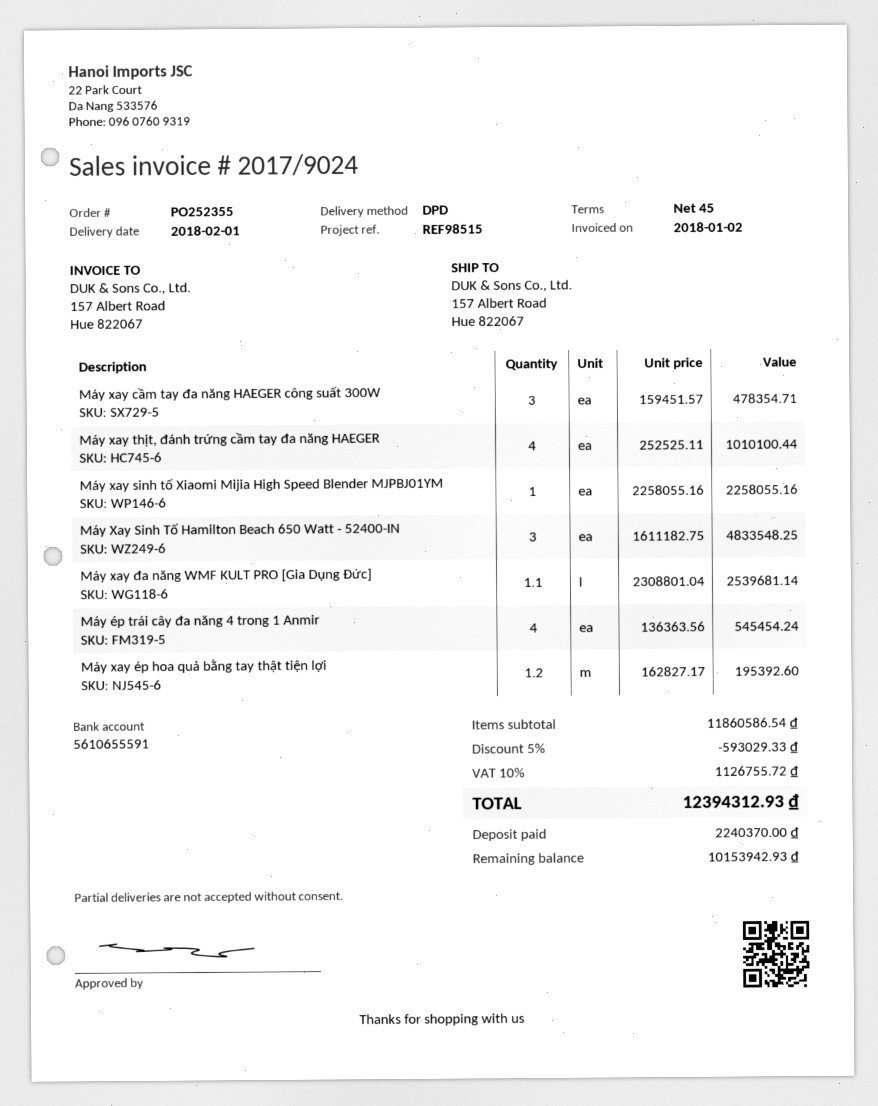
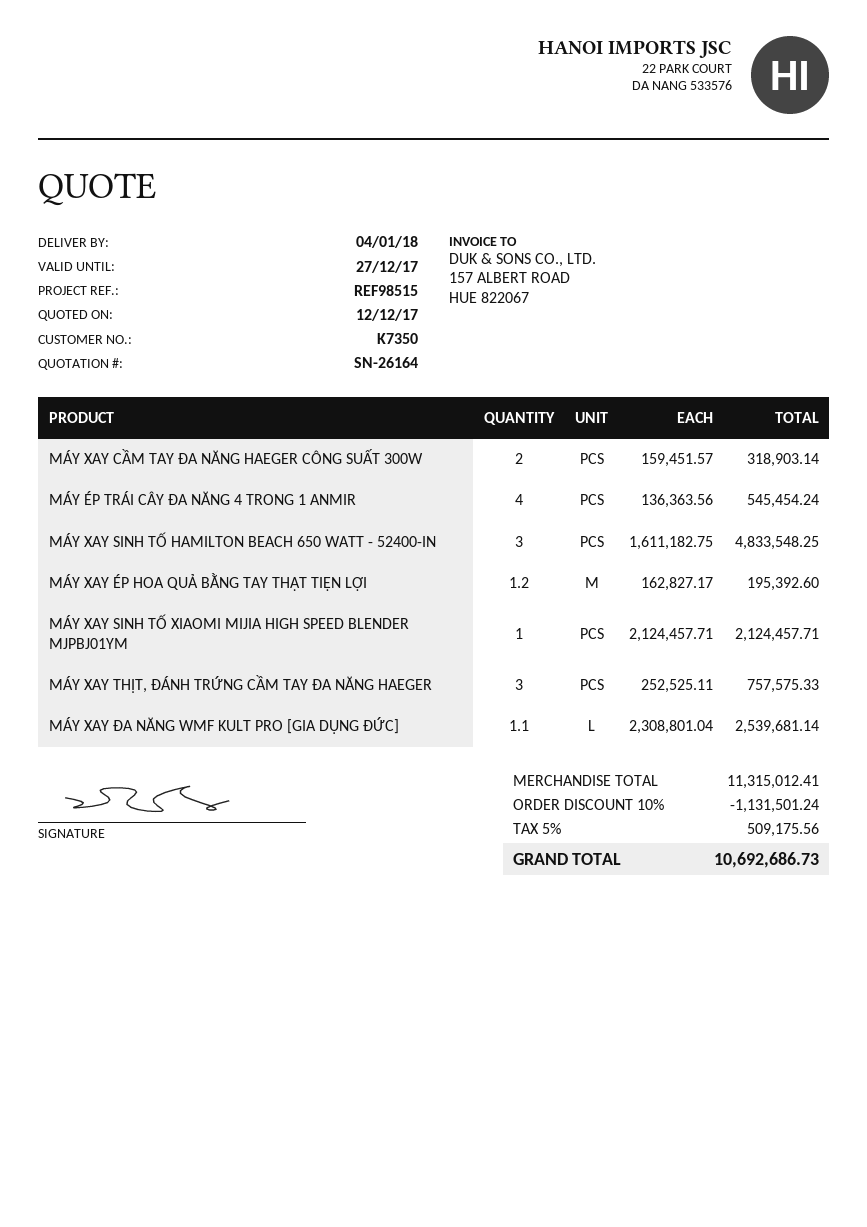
delivery date: 2018-02-01 -> 2018-01-04
Máy xay cầm tay đa năng HAEGER công suất 300W: 3 x 159451.57 = 478354.71 -> 2 x 159451.57 = 318903.14
Máy xay thịt, đánh trứng cầm tay đa năng HAEGER: 4 x 252525.11 = 1010100.44 -> 3 x 252525.11 = 757575.33
Máy xay sinh tố Xiaomi Mijia High Speed Blender MJPBJ01YM: 1 x 2258055.16 = 2258055.16 -> 1 x 2124457.71 = 2124457.71
subtotal: 11860586.54 -> 11315012.41
discount: 5% = 593029.33 -> 10% = 1131501.24
tax: 10% = 1126755.72 -> 5% = 509175.56
total: 12394312.93 -> 10692686.73

